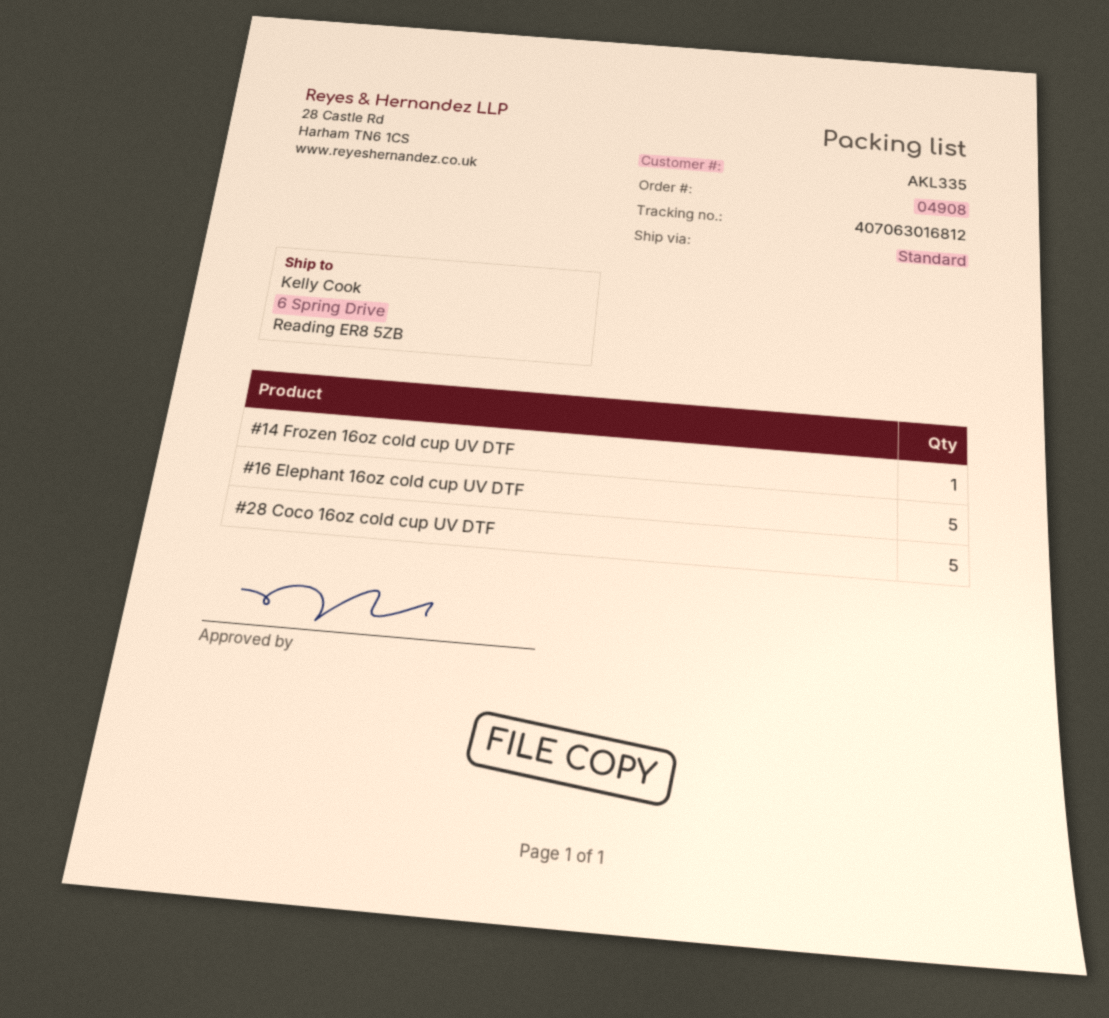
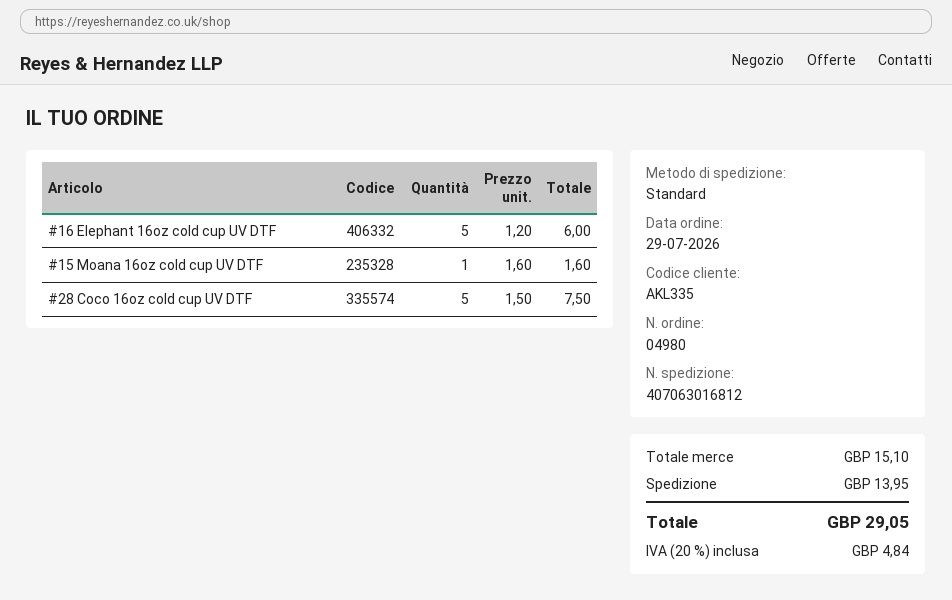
order number: 04908 -> 04980
#14 Frozen 16oz cold cup UV DTF: 1 -> none
#15 Moana 16oz cold cup UV DTF: none -> 1

